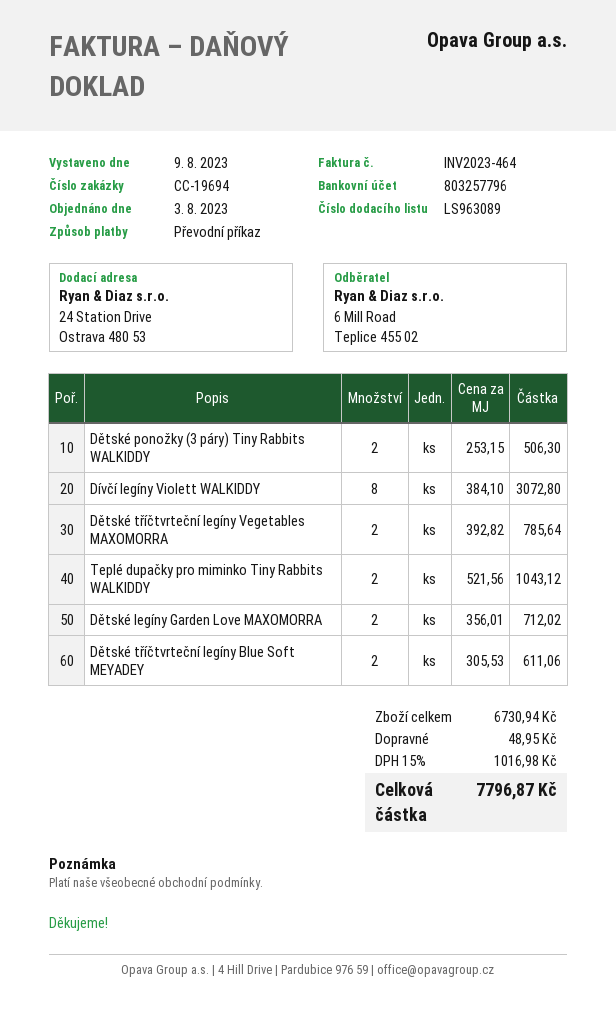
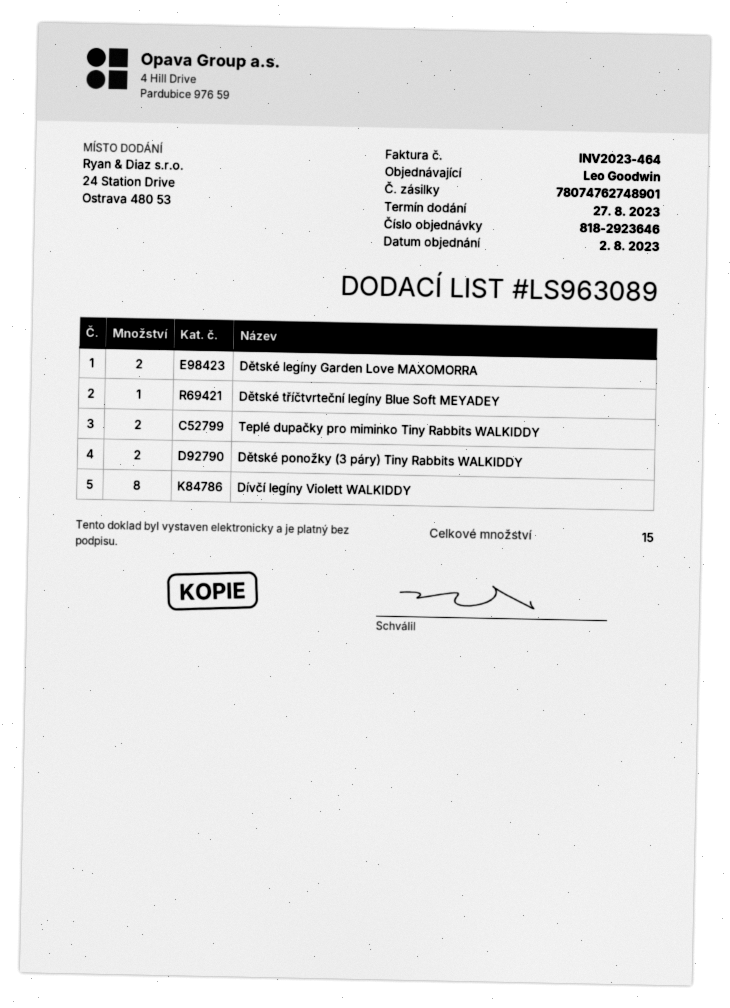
order date: 2023-08-03 -> 2023-08-02
Dětské tříčtvrteční legíny Vegetables MAXOMORRA: 2 -> none
Dětské tříčtvrteční legíny Blue Soft MEYADEY: 2 -> 1

